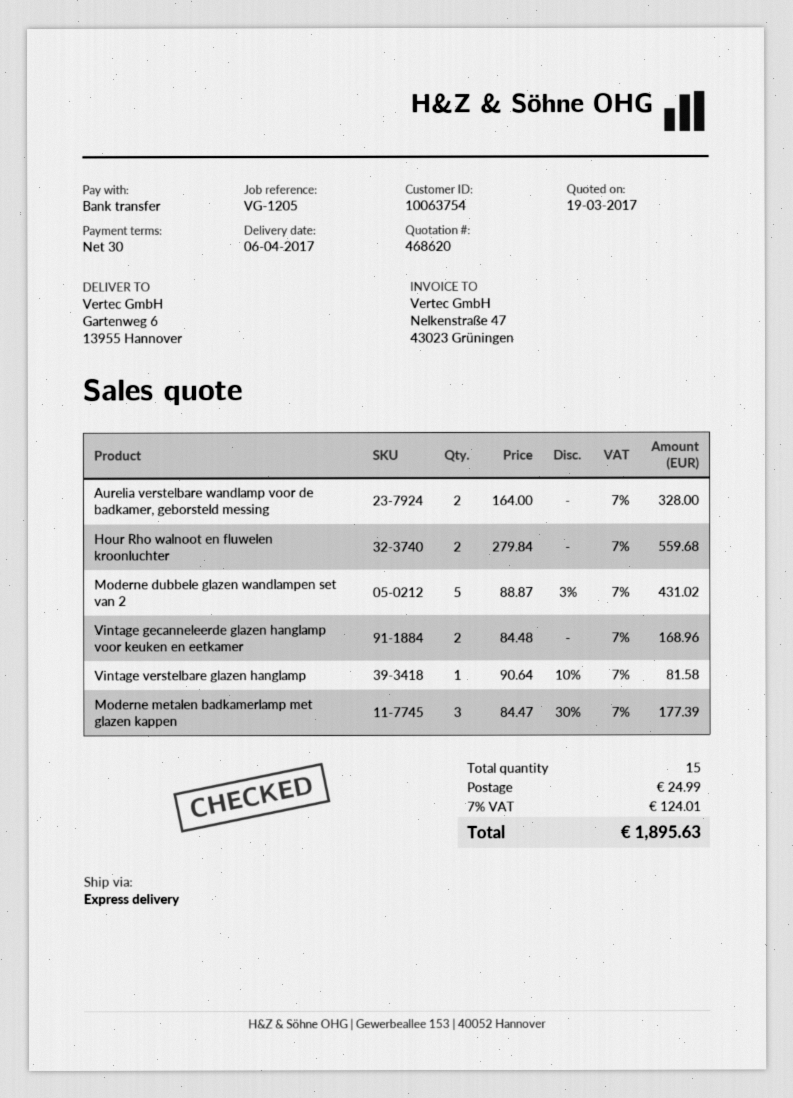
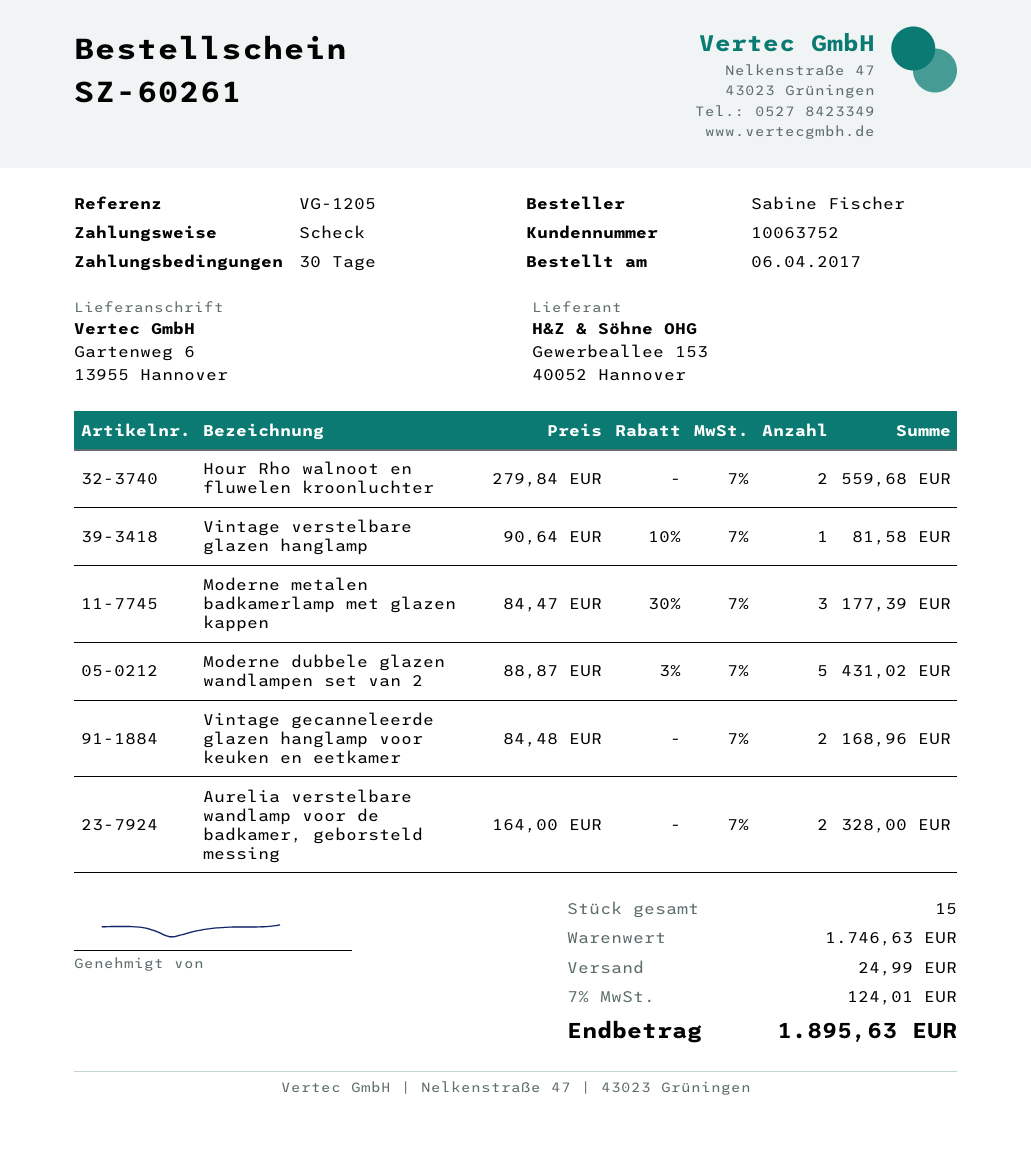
customer number: 10063754 -> 10063752
payment method: bank transfer -> cheque

